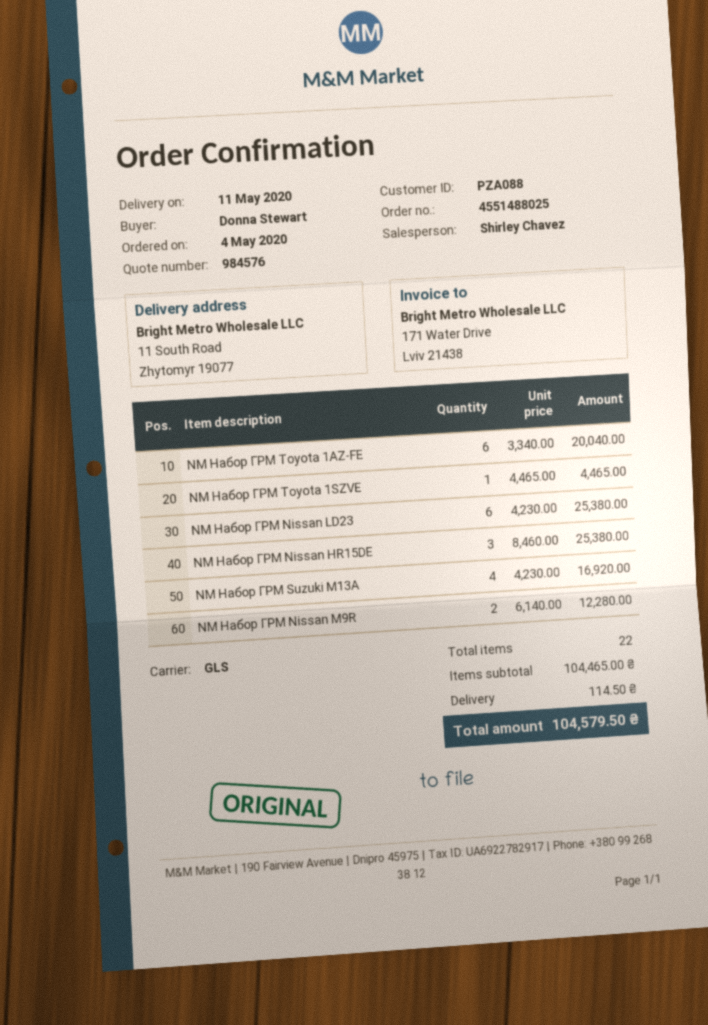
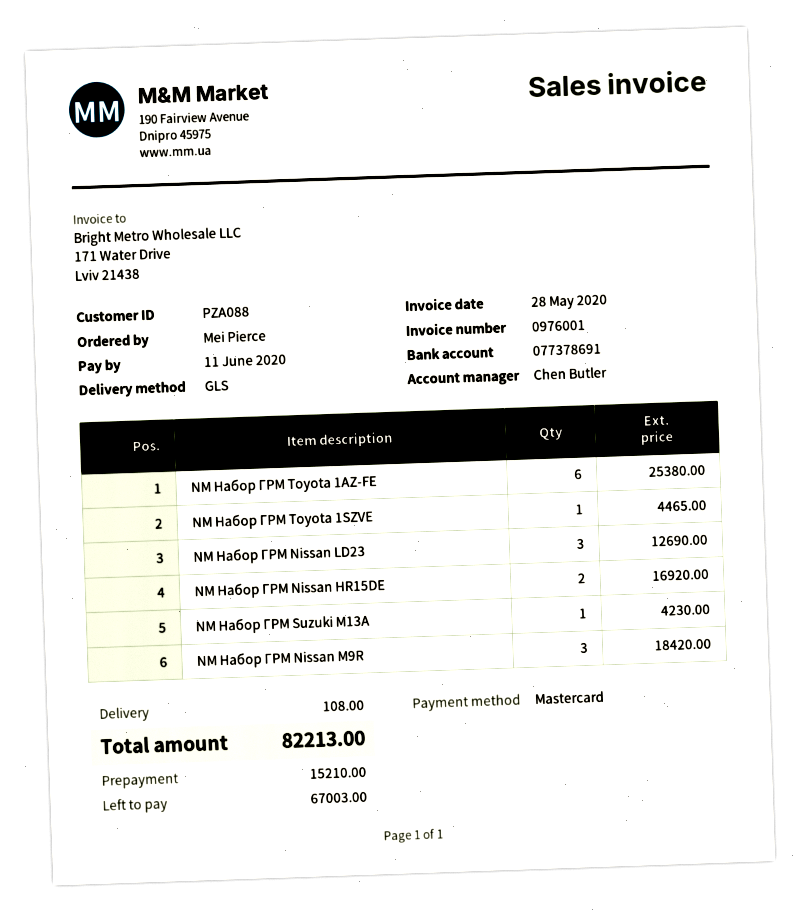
ordered by: Donna Stewart -> Mei Pierce
sales rep: Shirley Chavez -> Chen Butler
NM Набор ГРМ Toyota 1AZ-FE: 6 for 20040.00 -> 6 for 25380.00
NM Набор ГРМ Nissan LD23: 6 for 25380.00 -> 3 for 12690.00
NM Набор ГРМ Nissan HR15DE: 3 for 25380.00 -> 2 for 16920.00
NM Набор ГРМ Suzuki M13A: 4 for 16920.00 -> 1 for 4230.00
NM Набор ГРМ Nissan M9R: 2 for 12280.00 -> 3 for 18420.00
shipping: 114.50 -> 108.00
total: 104579.50 -> 82213.00

